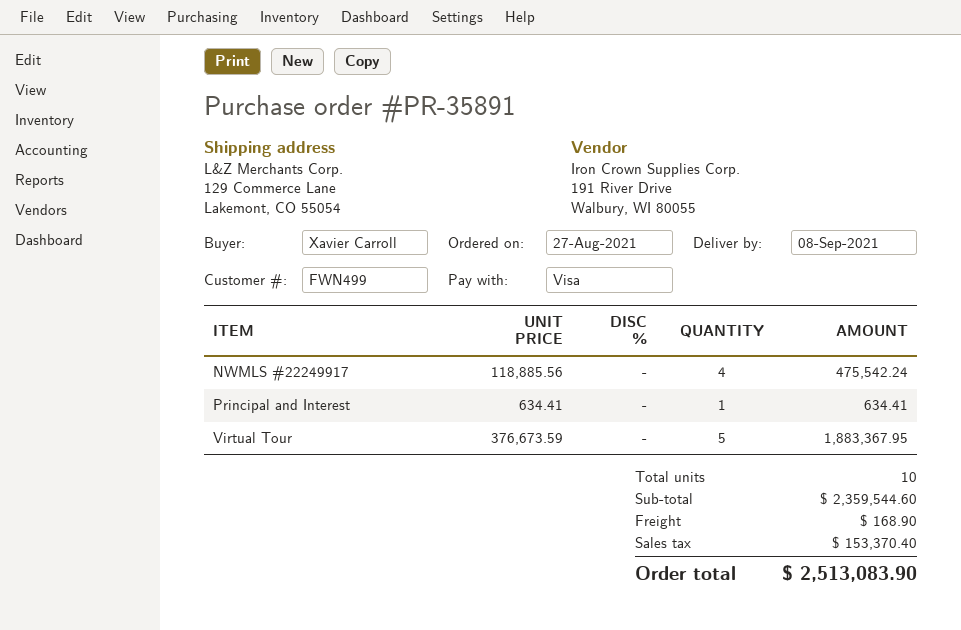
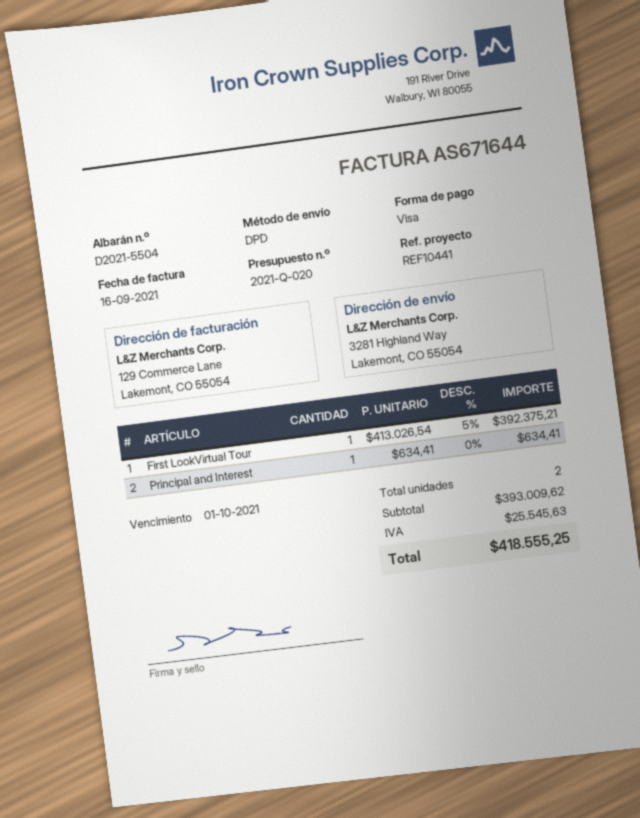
ship to: 129 Commerce Lane, Lakemont, CO 55054 -> 3281 Highland Way, Lakemont, CO 55054
NWMLS #22249917: 4 x 118885.56 = 475542.24 -> none
Virtual Tour: 5 x 376673.59 = 1883367.95 -> none
First LookVirtual Tour: none -> 1 x 413026.54 - 5% = 392375.21
total quantity: 10 -> 2
subtotal: 2359544.60 -> 393009.62
shipping: 168.90 -> none
tax: 153370.40 -> 25545.63
total: 2513083.90 -> 418555.25

